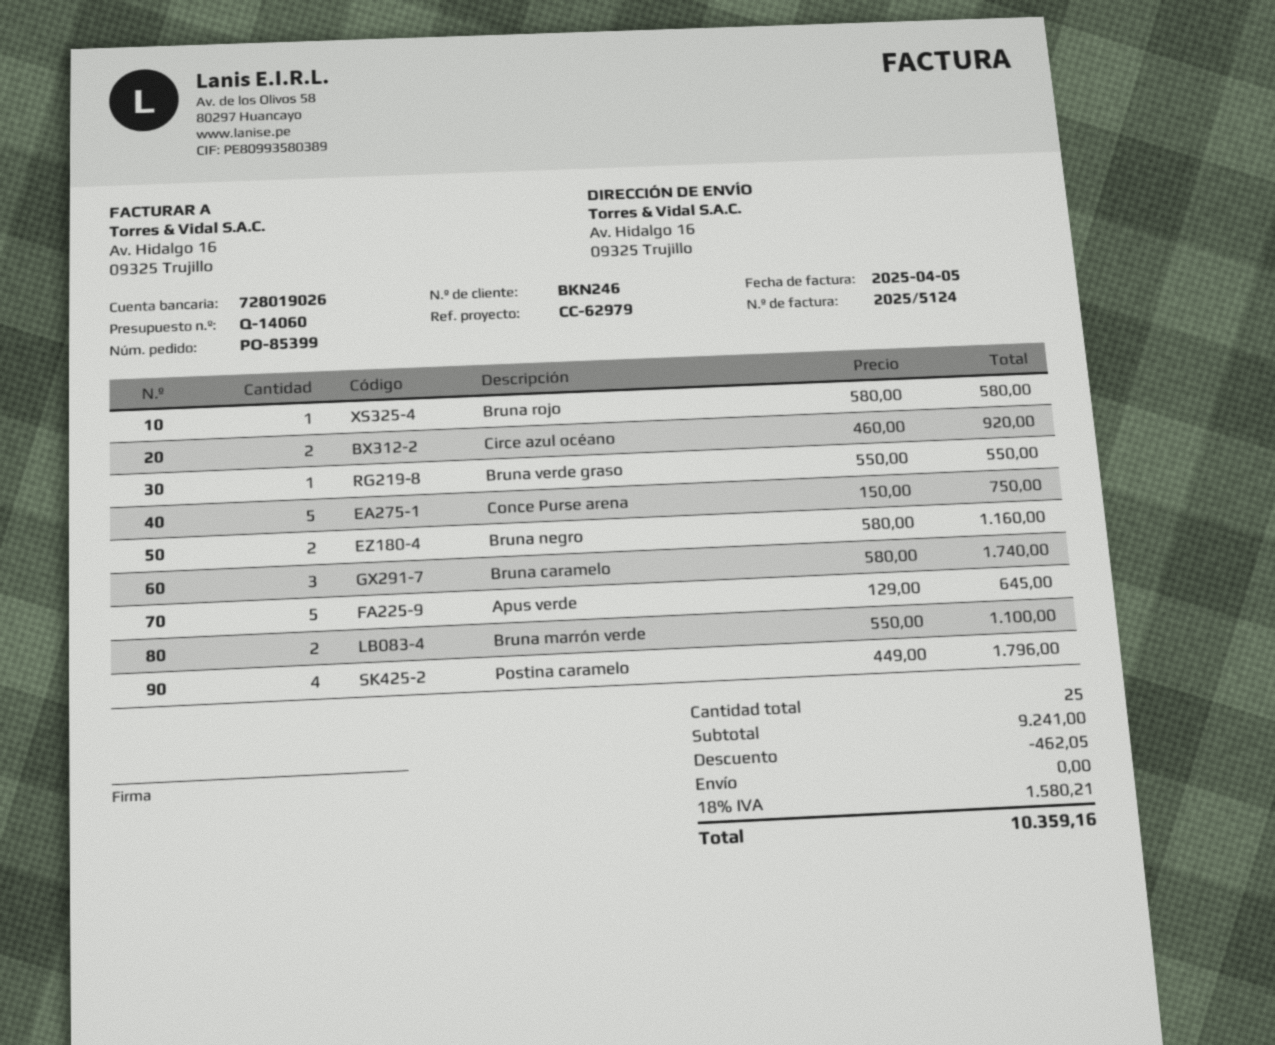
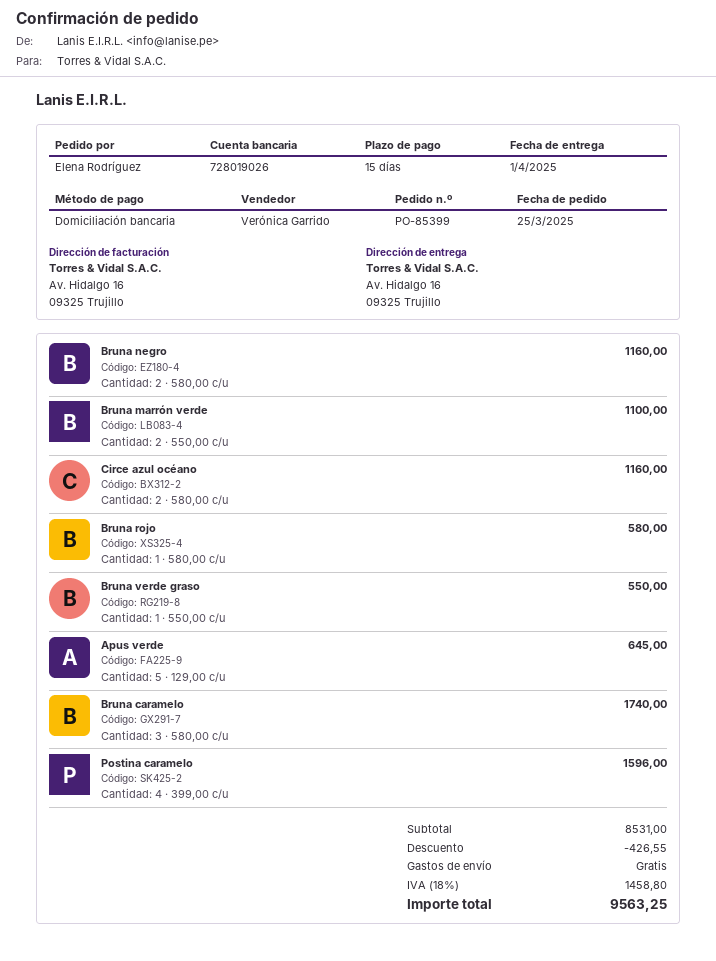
Circe azul océano: 2 x 460.00 = 920.00 -> 2 x 580.00 = 1160.00
Conce Purse arena: 5 x 150.00 = 750.00 -> none
Postina caramelo: 4 x 449.00 = 1796.00 -> 4 x 399.00 = 1596.00
subtotal: 9241.00 -> 8531.00
discount: 462.05 -> 426.55
tax: 18% = 1580.21 -> 18% = 1458.80
total: 10359.16 -> 9563.25

